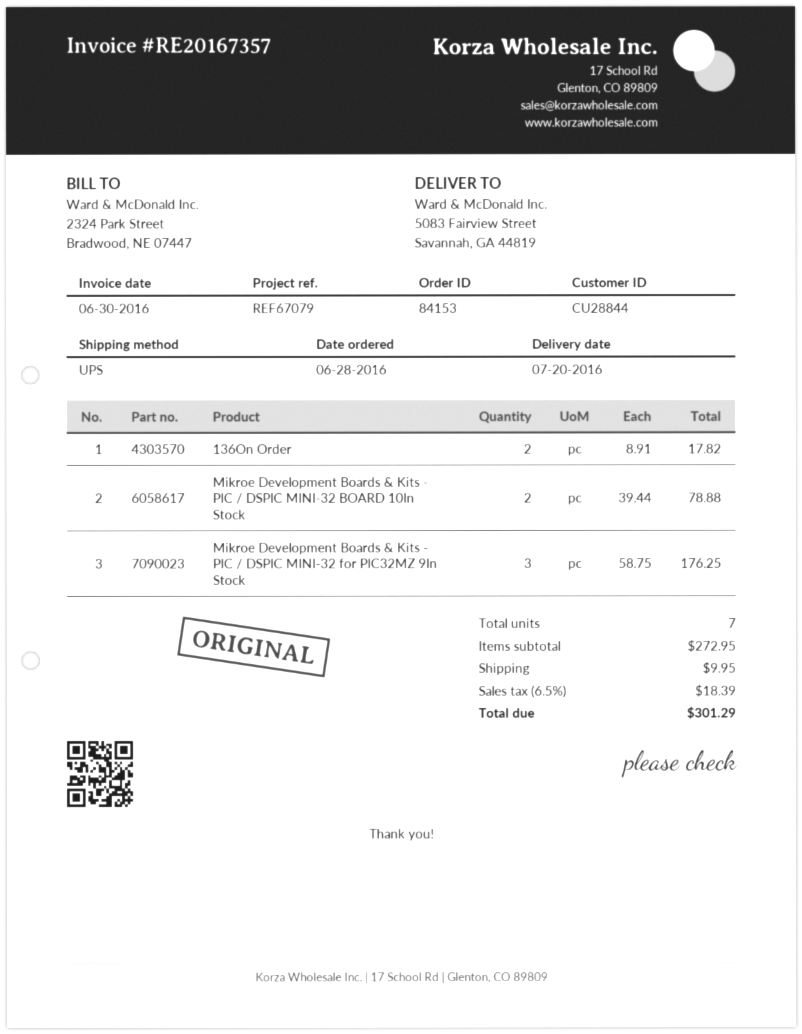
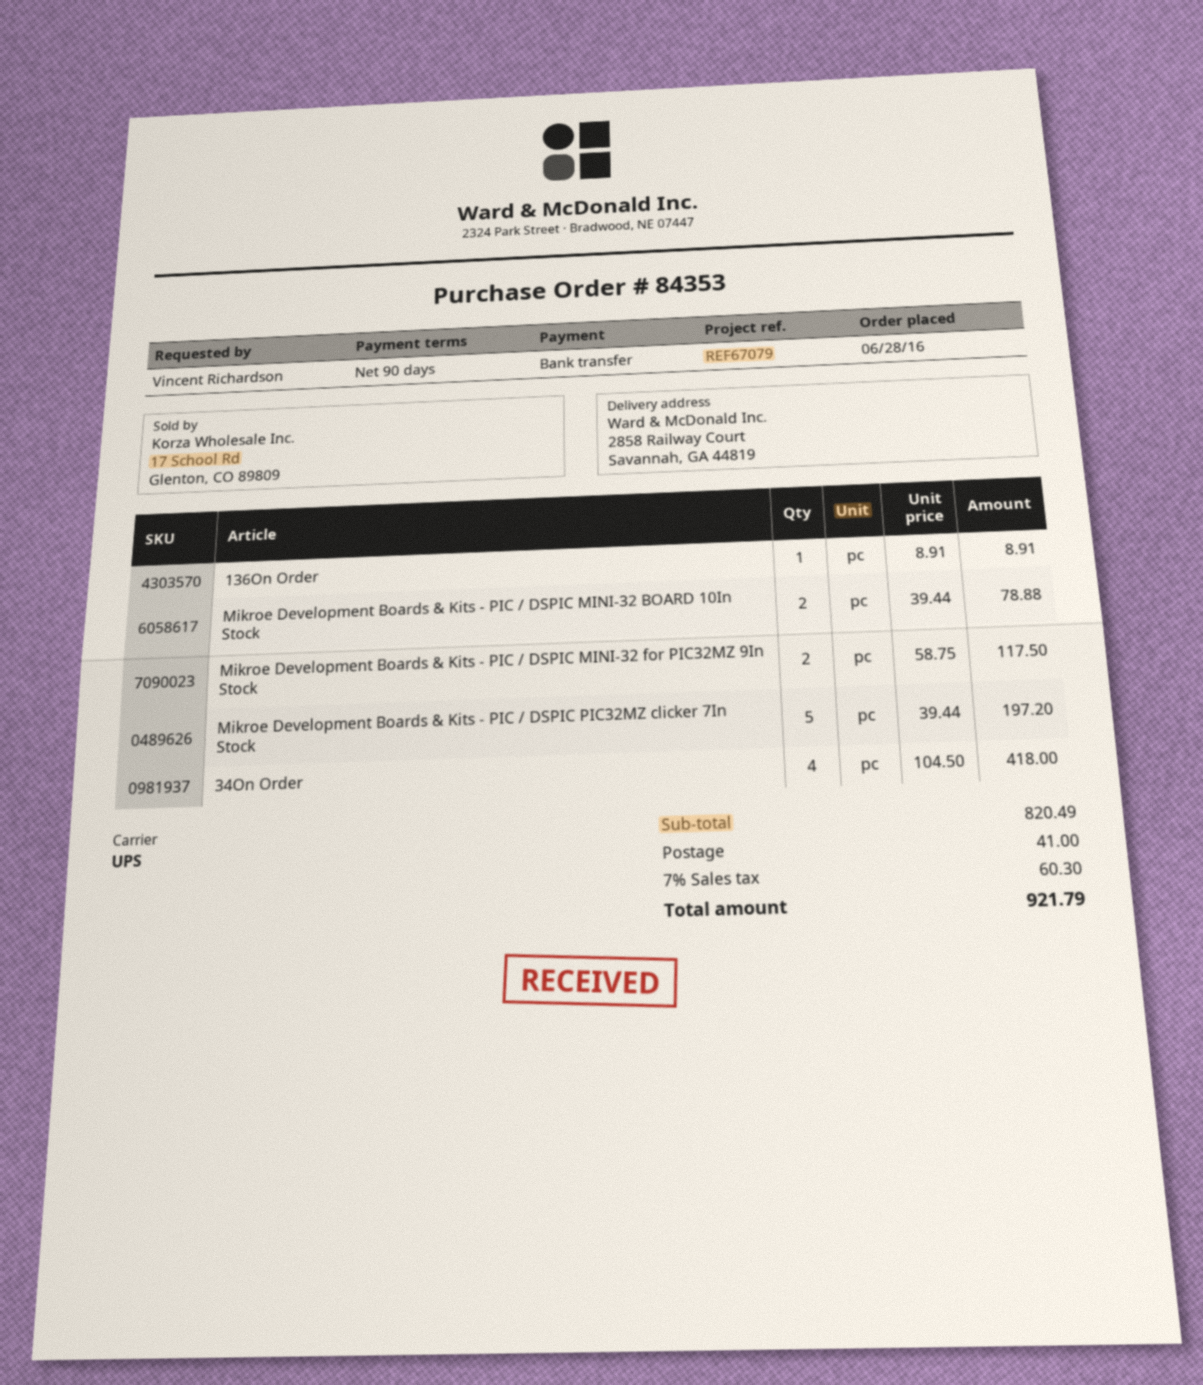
order number: 84153 -> 84353
ship to: 5083 Fairview Street, Savannah, GA 44819 -> 2858 Railway Court, Savannah, GA 44819
136On Order: 2 x 8.91 = 17.82 -> 1 x 8.91 = 8.91
Mikroe Development Boards & Kits - PIC / DSPIC MINI-32 for PIC32MZ 9In Stock: 3 x 58.75 = 176.25 -> 2 x 58.75 = 117.50
Mikroe Development Boards & Kits - PIC / DSPIC PIC32MZ clicker 7In Stock: none -> 5 x 39.44 = 197.20
34On Order: none -> 4 x 104.50 = 418.00
subtotal: 272.95 -> 820.49
shipping: 9.95 -> 41.00
tax: 6.5% = 18.39 -> 7% = 60.30
total: 301.29 -> 921.79

